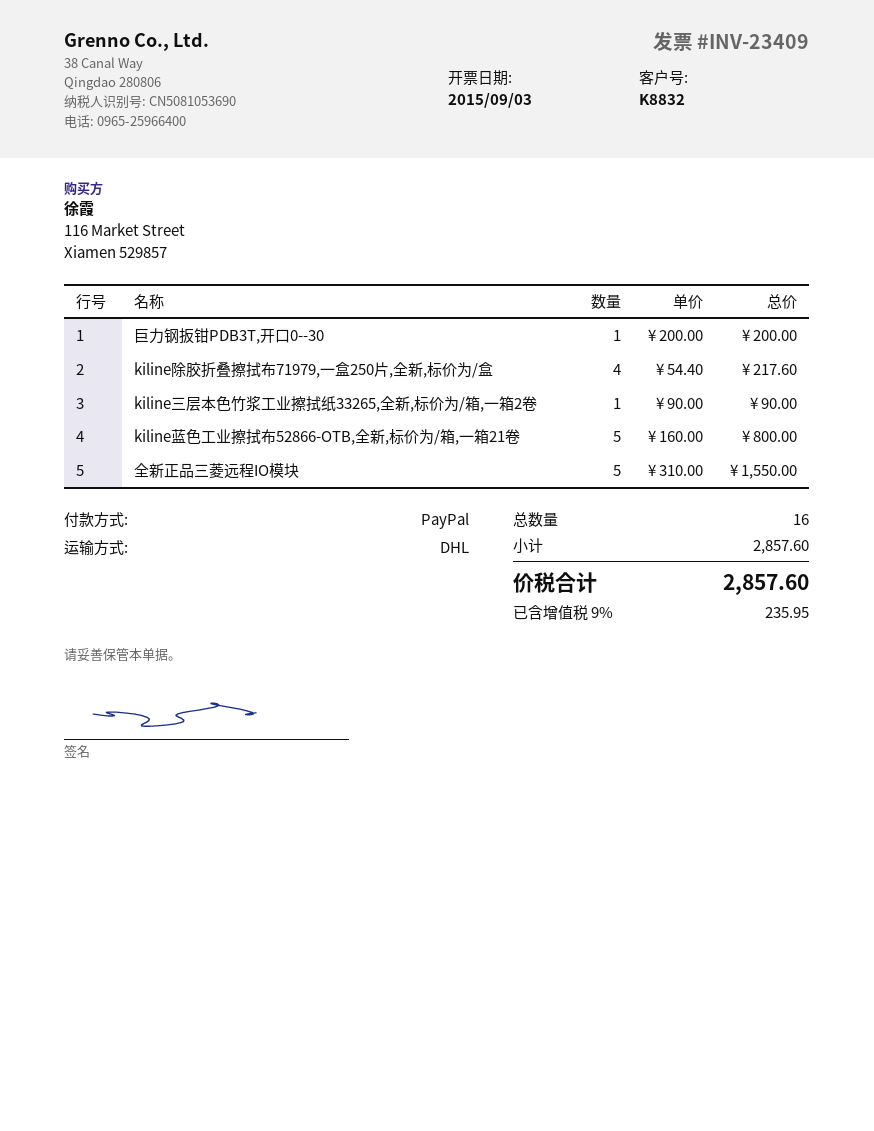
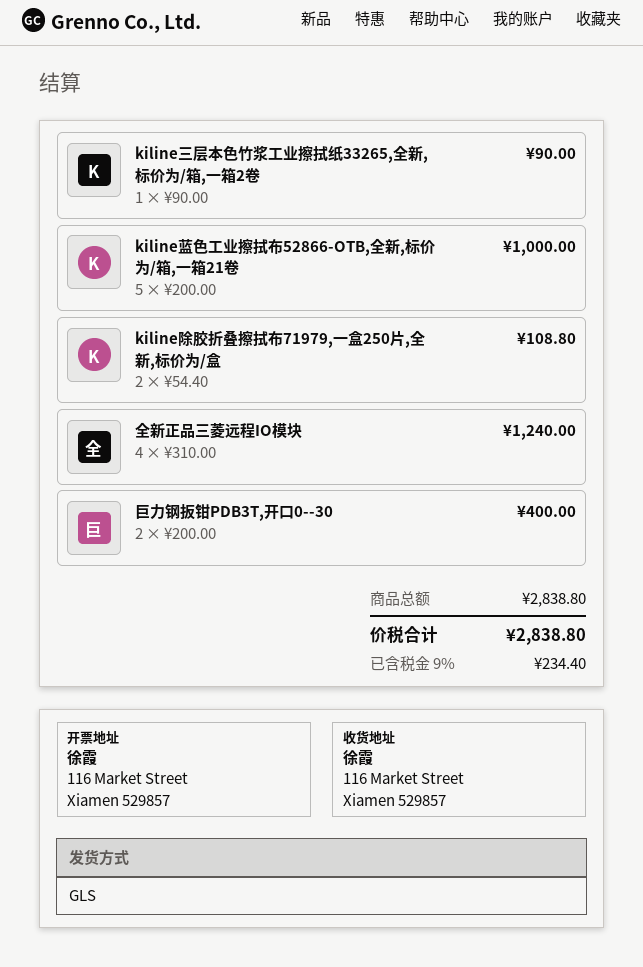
shipping method: DHL -> GLS
巨力钢扳钳PDB3T,开口0--30: 1 x 200.00 = 200.00 -> 2 x 200.00 = 400.00
kiline除胶折叠擦拭布71979,一盒250片,全新,标价为/盒: 4 x 54.40 = 217.60 -> 2 x 54.40 = 108.80
kiline蓝色工业擦拭布52866-OTB,全新,标价为/箱,一箱21卷: 5 x 160.00 = 800.00 -> 5 x 200.00 = 1000.00
全新正品三菱远程IO模块: 5 x 310.00 = 1550.00 -> 4 x 310.00 = 1240.00
subtotal: 2857.60 -> 2838.80
tax: 9% = 235.95 -> 9% = 234.40
total: 2857.60 -> 2838.80

